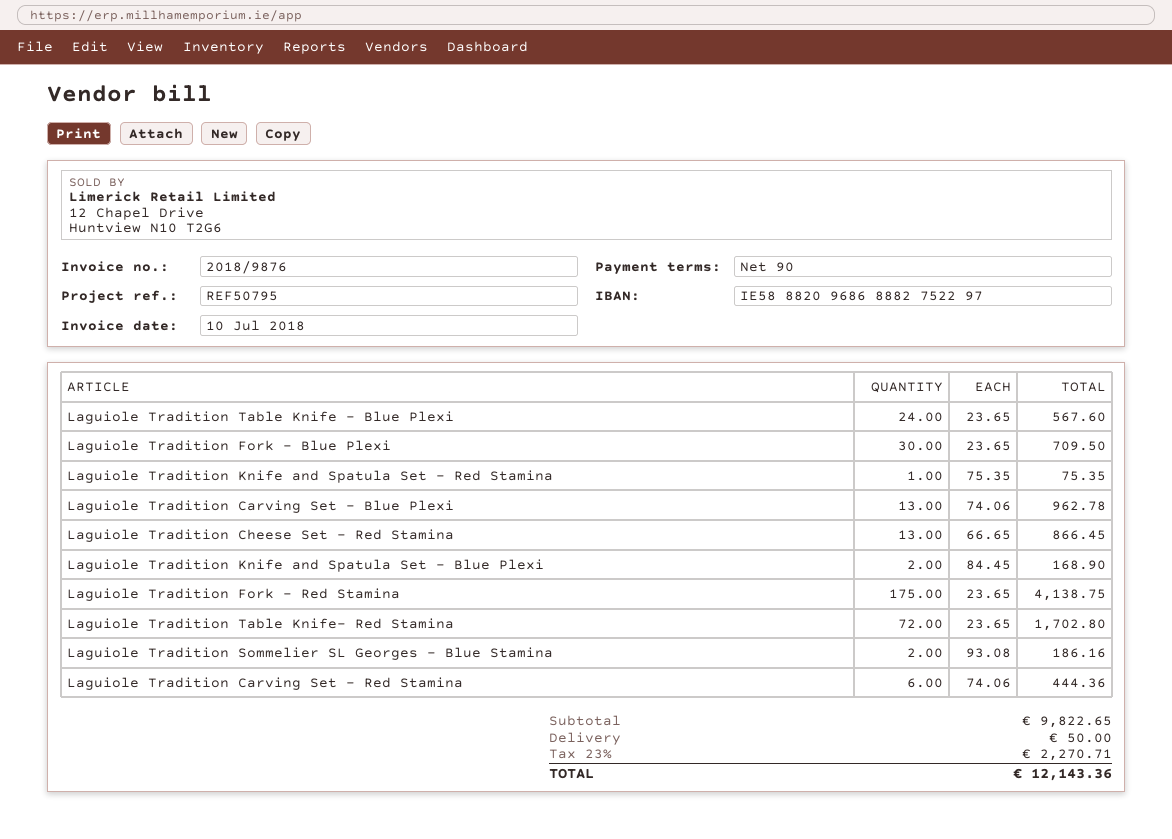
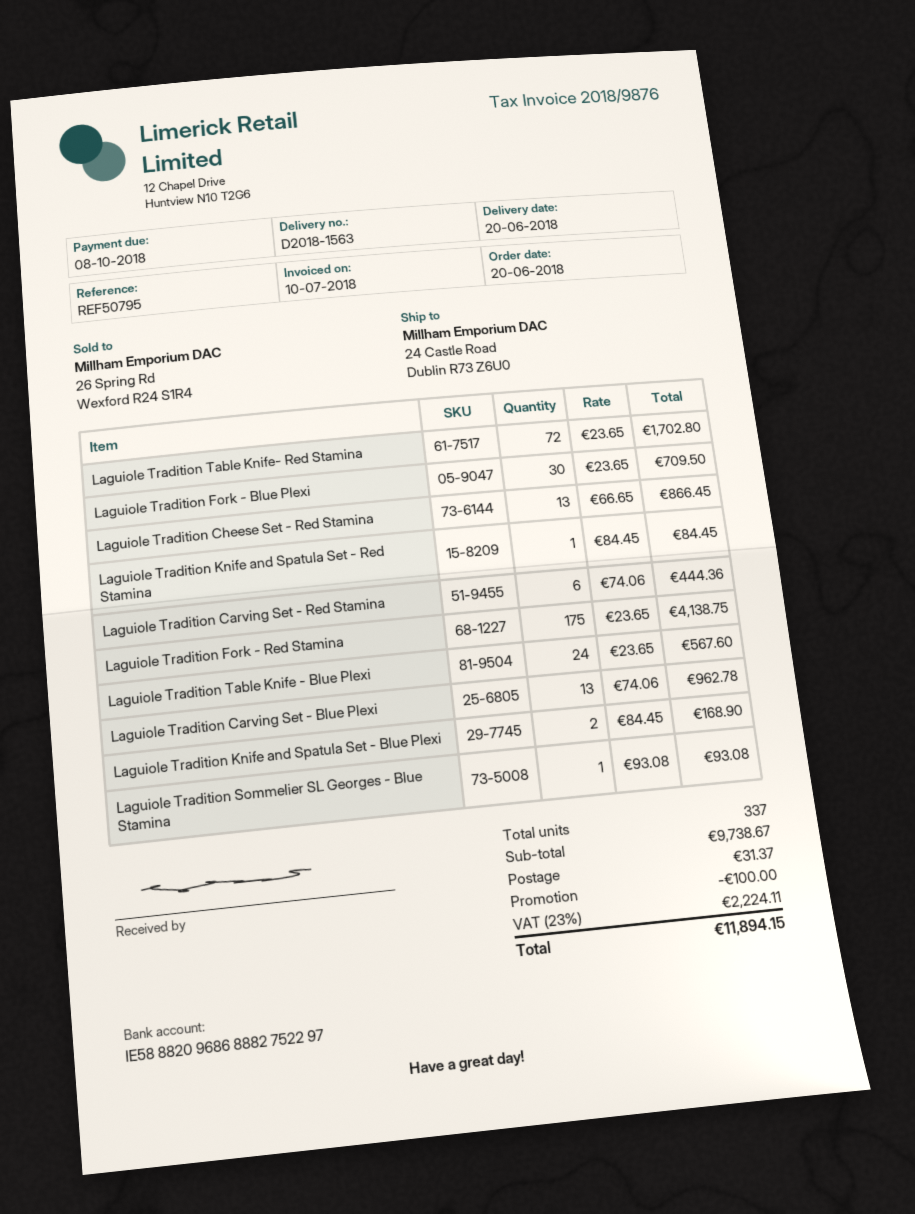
Laguiole Tradition Knife and Spatula Set - Red Stamina: 1 x 75.35 = 75.35 -> 1 x 84.45 = 84.45
Laguiole Tradition Sommelier SL Georges - Blue Stamina: 2 x 93.08 = 186.16 -> 1 x 93.08 = 93.08
subtotal: 9822.65 -> 9738.67
discount: none -> 100.00
shipping: 50.00 -> 31.37
tax: 23% = 2270.71 -> 23% = 2224.11
total: 12143.36 -> 11894.15

